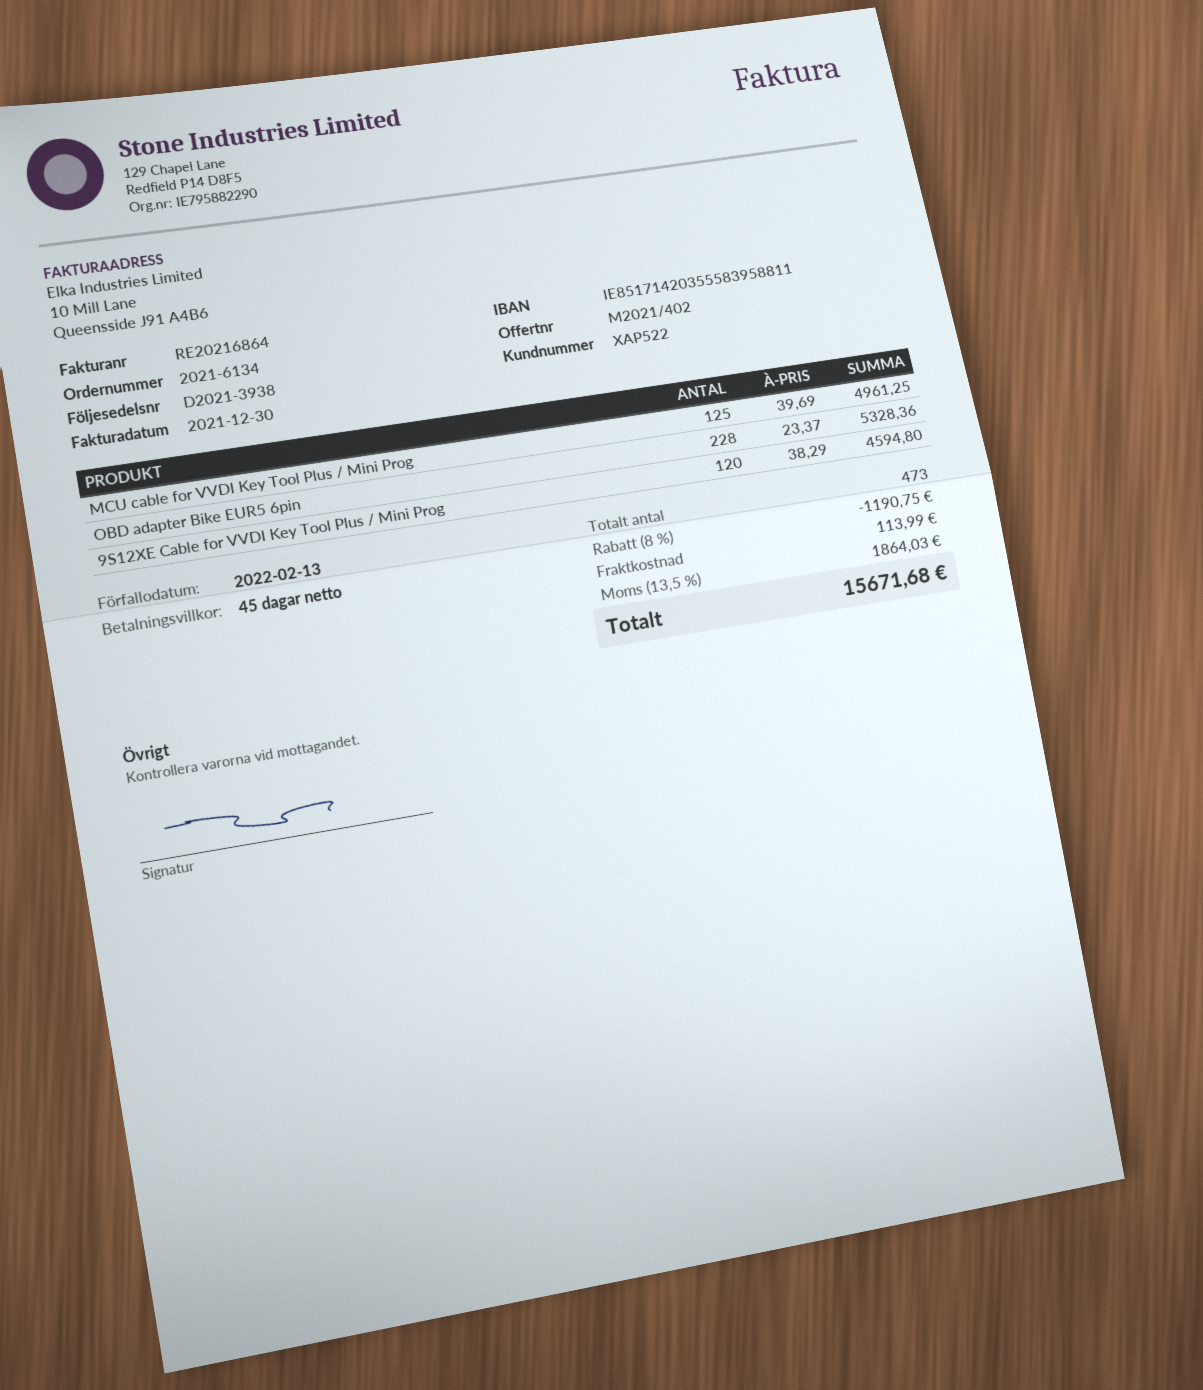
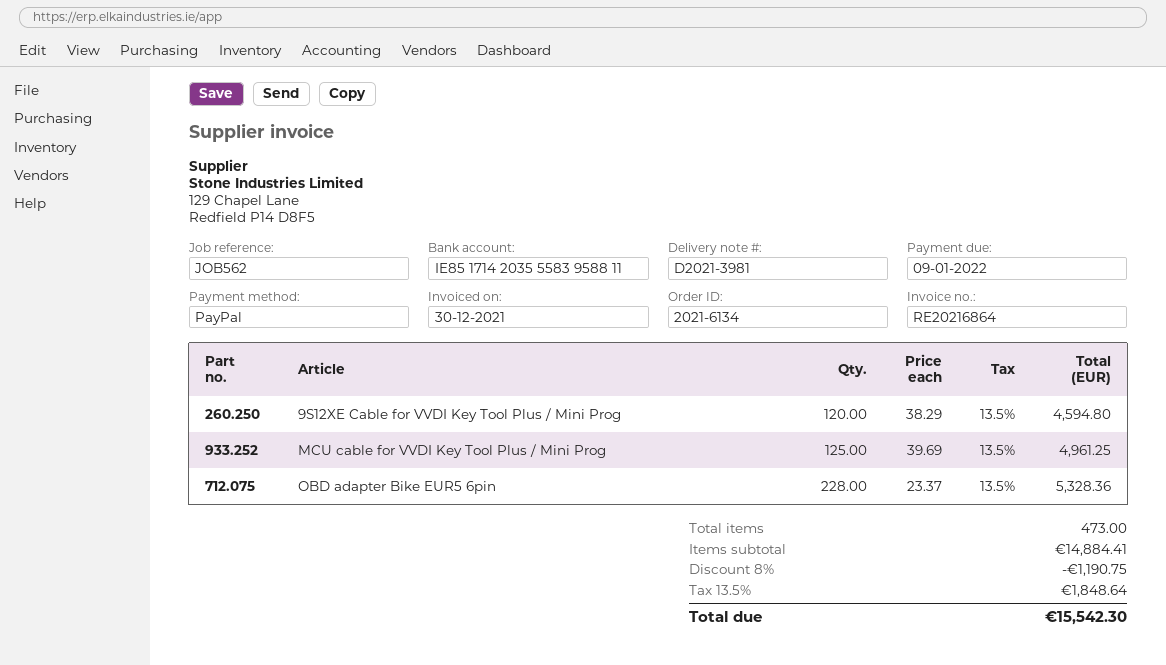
delivery note number: D2021-3938 -> D2021-3981
due date: 2022-02-13 -> 2022-01-09
shipping: 113.99 -> none
tax: 13.5% = 1864.03 -> 13.5% = 1848.64
total: 15671.68 -> 15542.30

